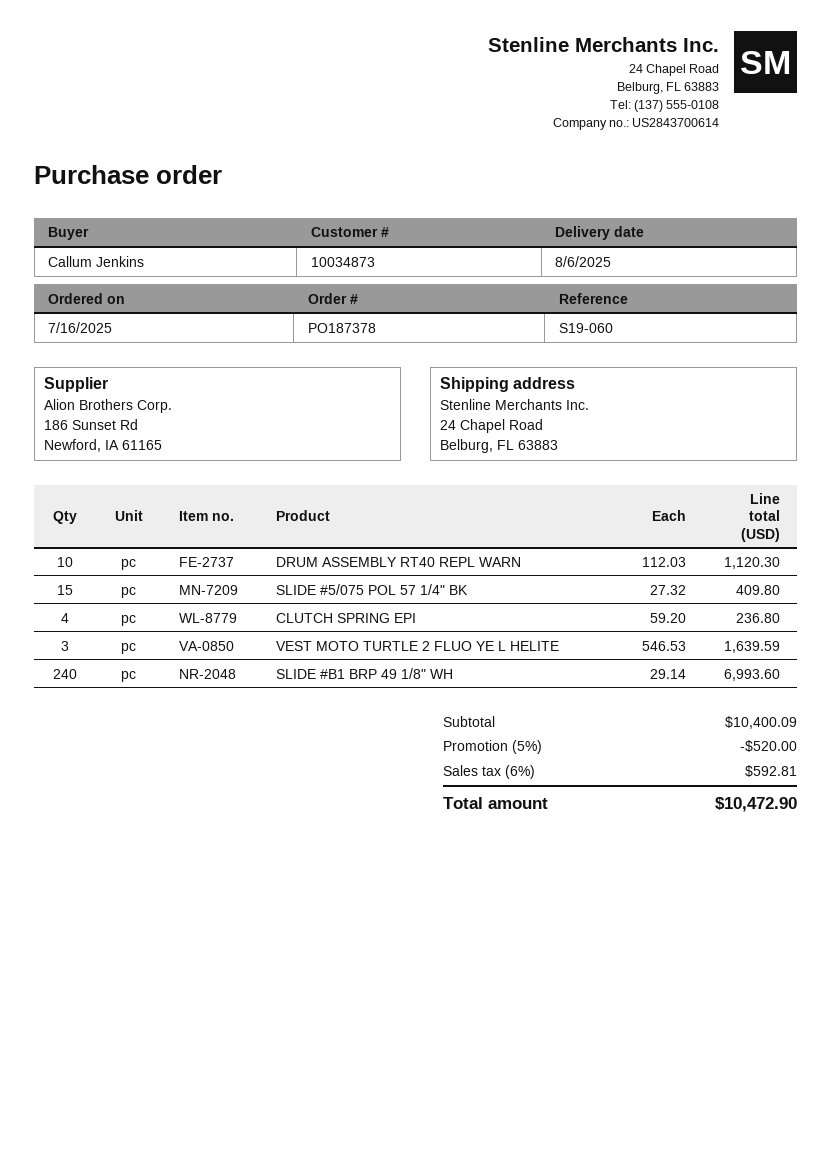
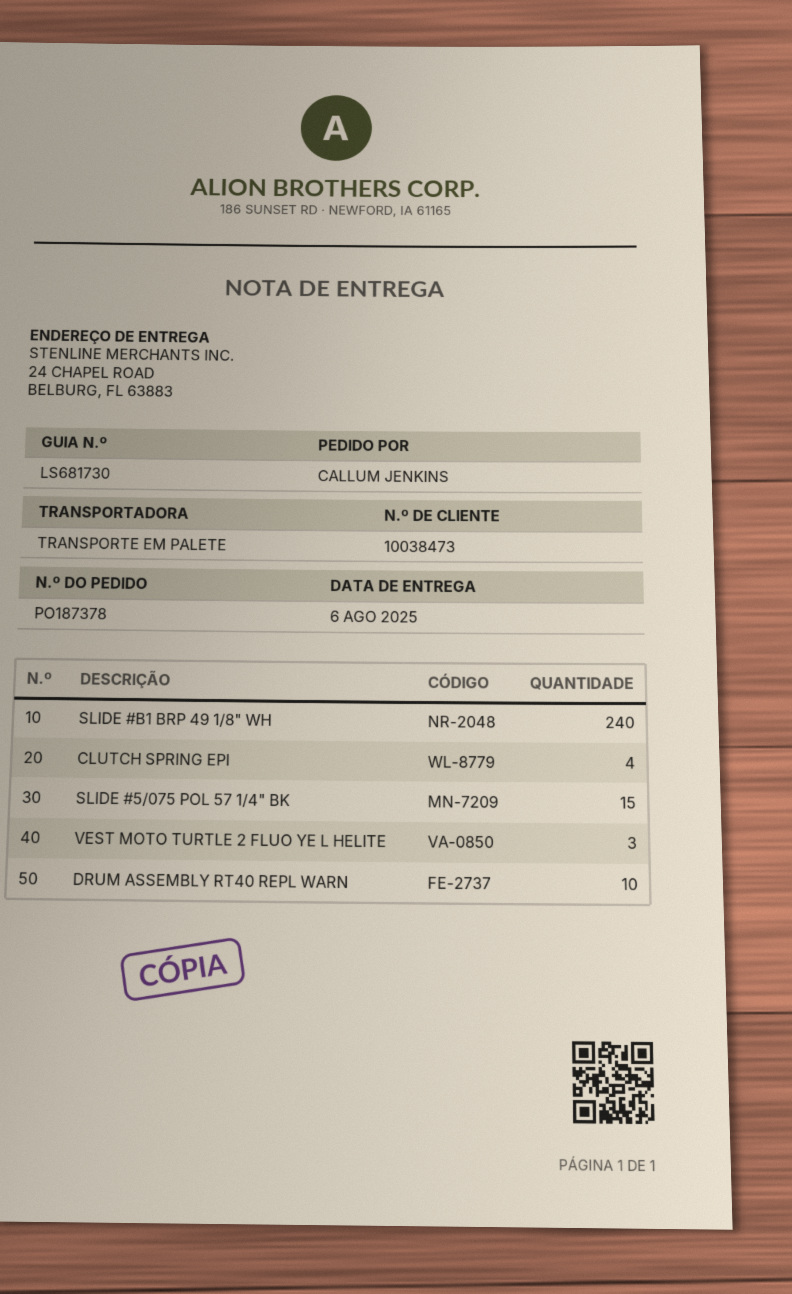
customer number: 10034873 -> 10038473

